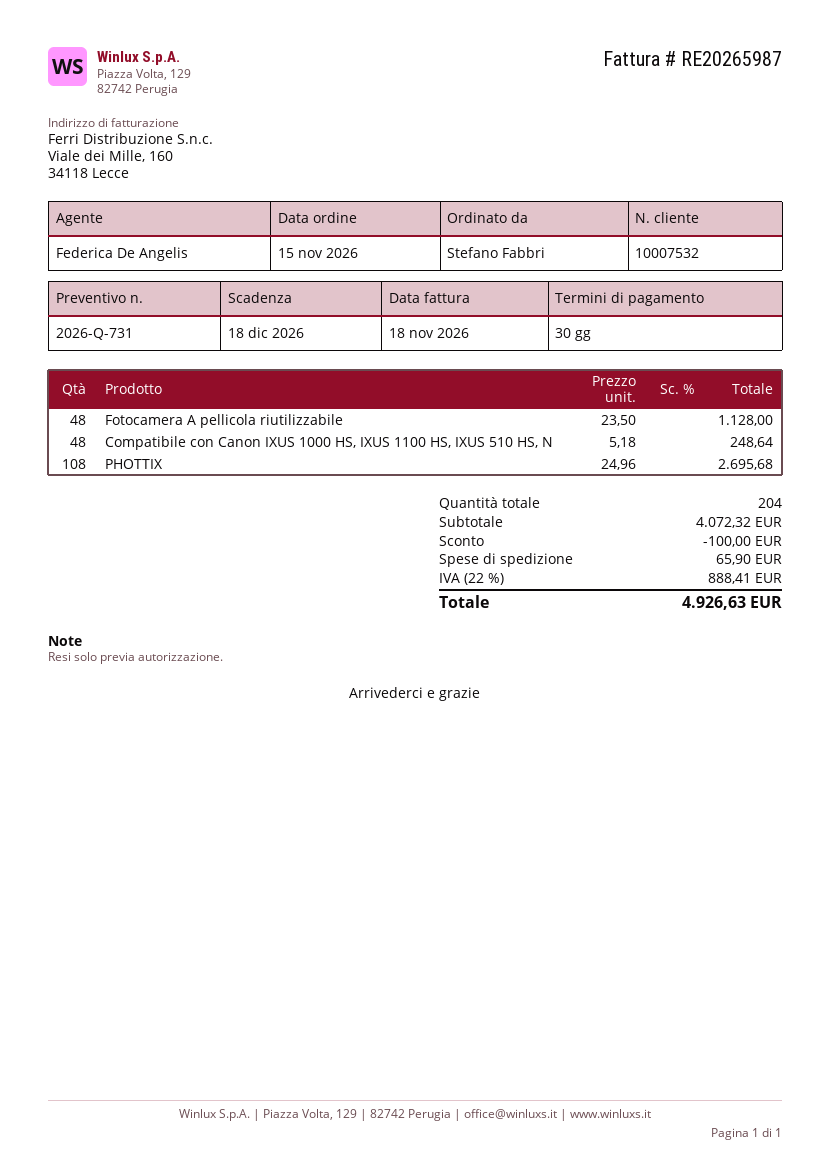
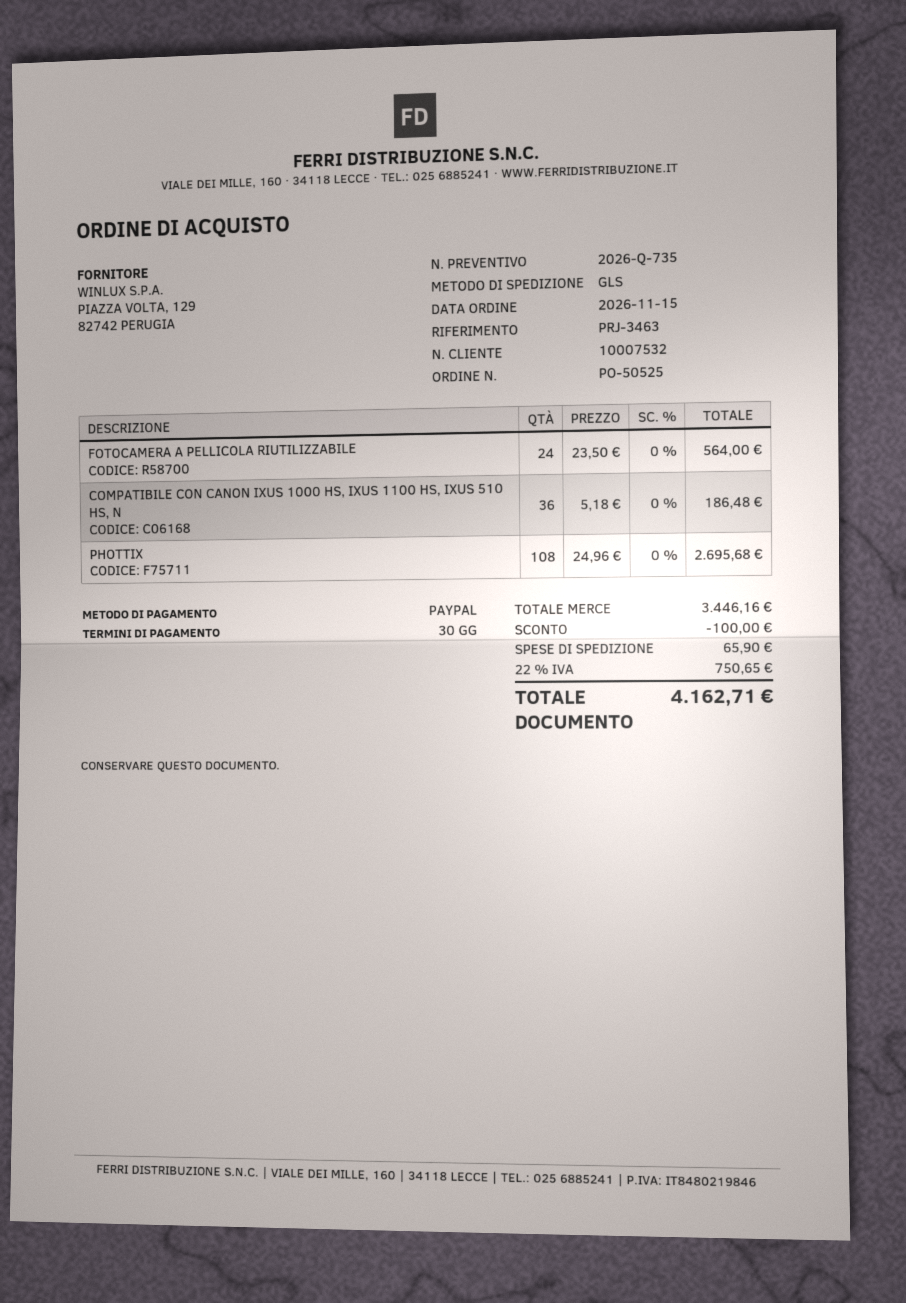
quote number: 2026-Q-731 -> 2026-Q-735
Fotocamera A pellicola riutilizzabile: 48 x 23.50 = 1128.00 -> 24 x 23.50 = 564.00
Compatibile con Canon IXUS 1000 HS, IXUS 1100 HS, IXUS 510 HS, N: 48 x 5.18 = 248.64 -> 36 x 5.18 = 186.48
subtotal: 4072.32 -> 3446.16
tax: 22% = 888.41 -> 22% = 750.65
total: 4926.63 -> 4162.71

